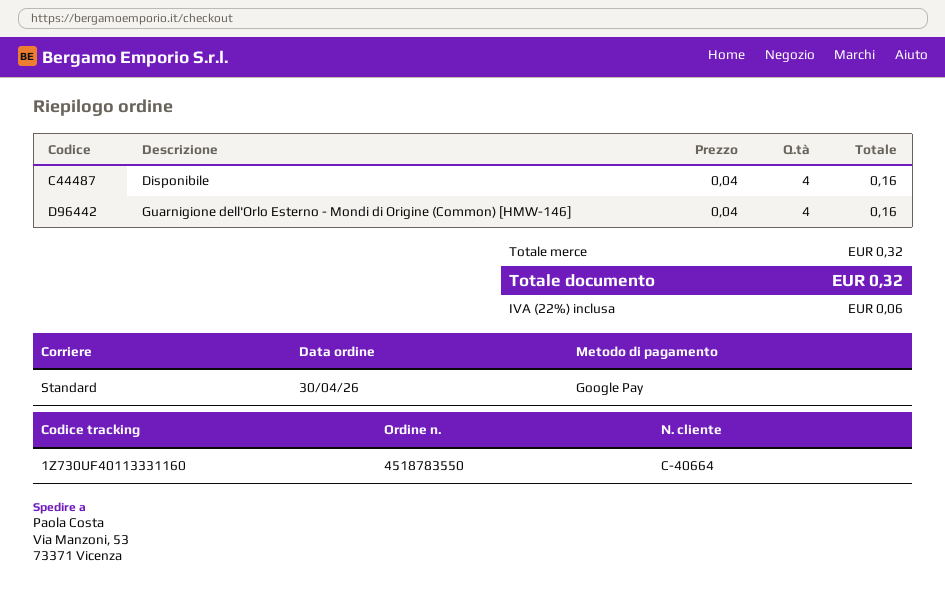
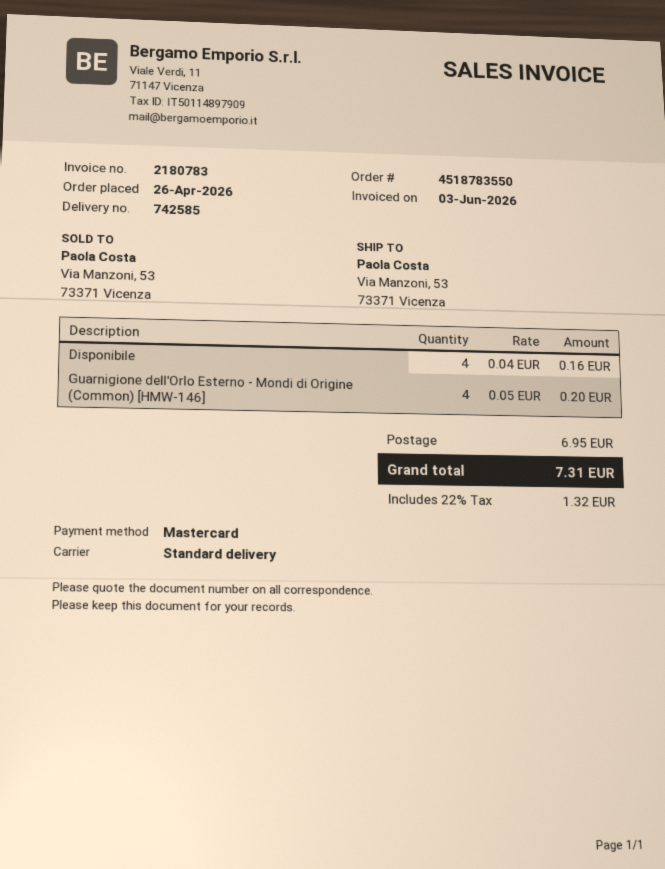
order date: 2026-04-30 -> 2026-04-26
payment method: Google Pay -> Mastercard
Guarnigione dell'Orlo Esterno - Mondi di Origine (Common) [HMW-146]: 4 x 0.04 = 0.16 -> 4 x 0.05 = 0.20
shipping: none -> 6.95
tax: 22% = 0.06 -> 22% = 1.32
total: 0.32 -> 7.31

